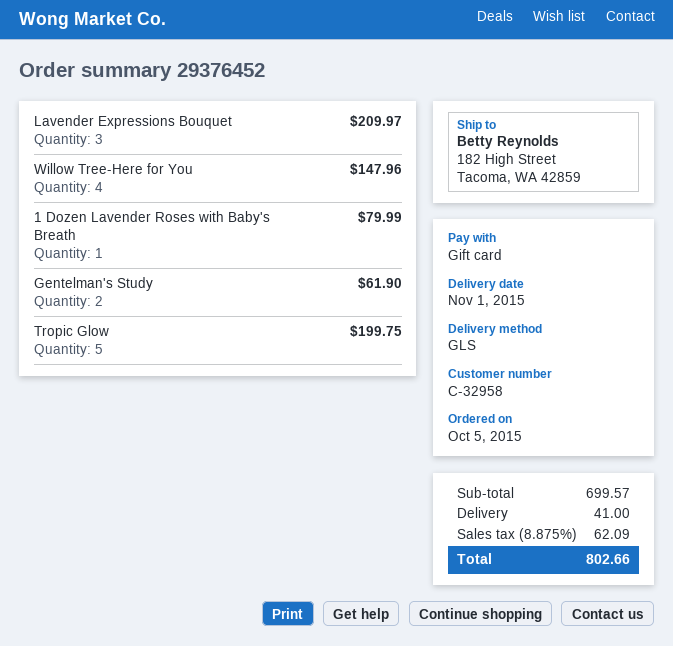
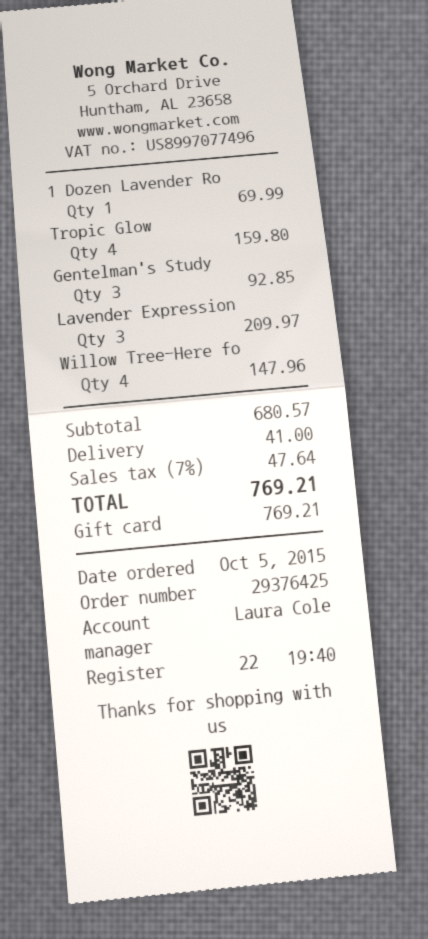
order number: 29376452 -> 29376425
1 Dozen Lavender Roses with Baby's Breath: 1 for 79.99 -> 1 for 69.99
Gentelman's Study: 2 for 61.90 -> 3 for 92.85
Tropic Glow: 5 for 199.75 -> 4 for 159.80
subtotal: 699.57 -> 680.57
tax: 8.875% = 62.09 -> 7% = 47.64
total: 802.66 -> 769.21

